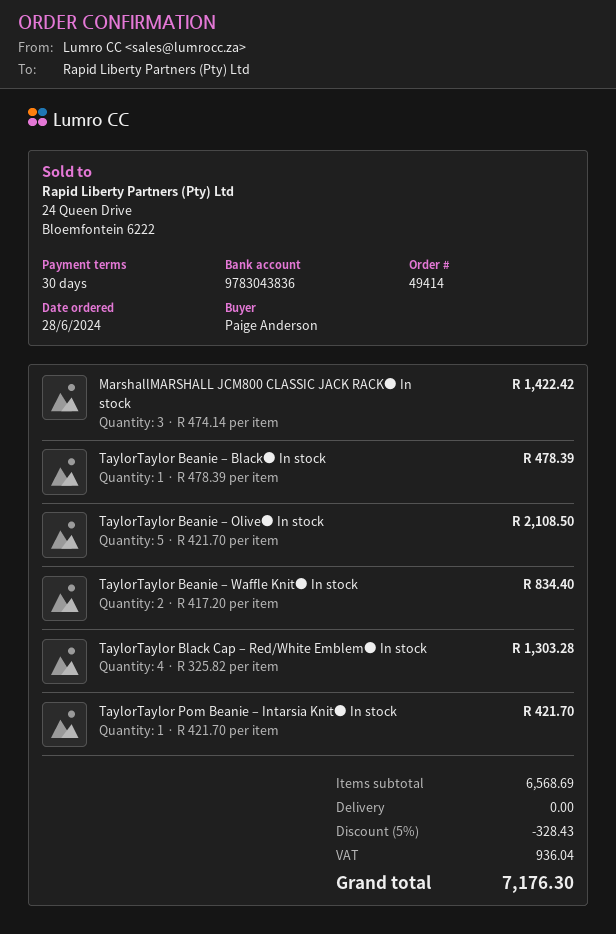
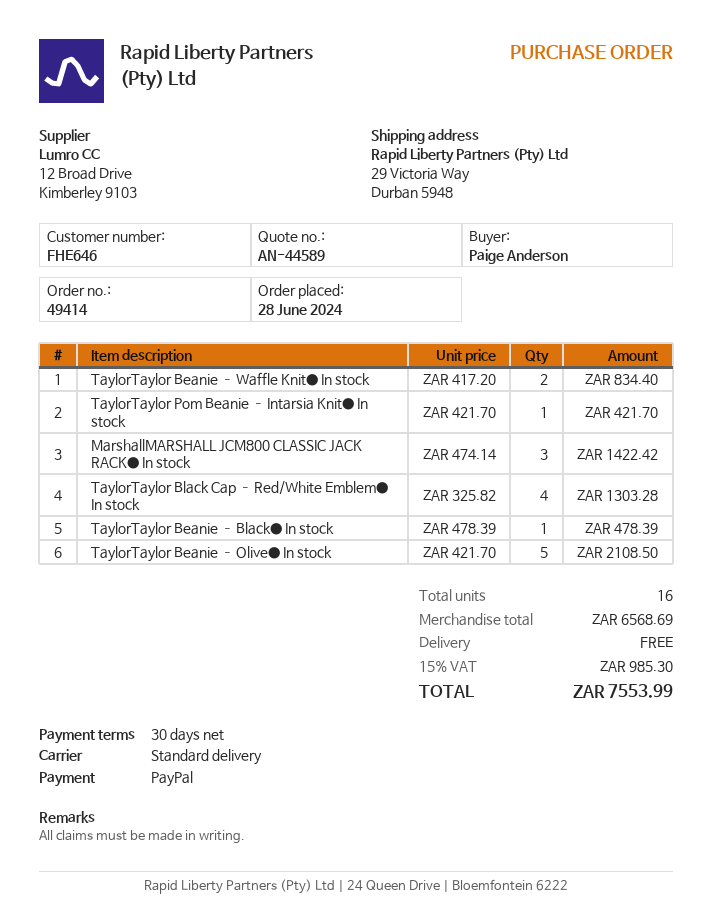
discount: 5% = 328.43 -> none
tax: 936.04 -> 985.30
total: 7176.30 -> 7553.99

